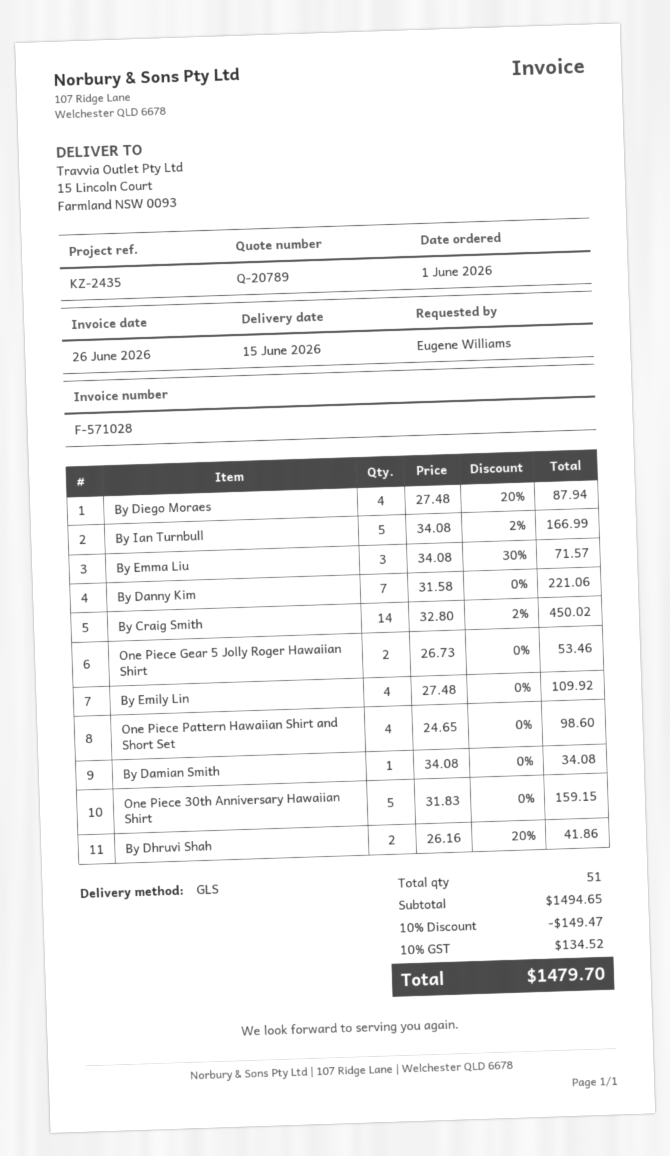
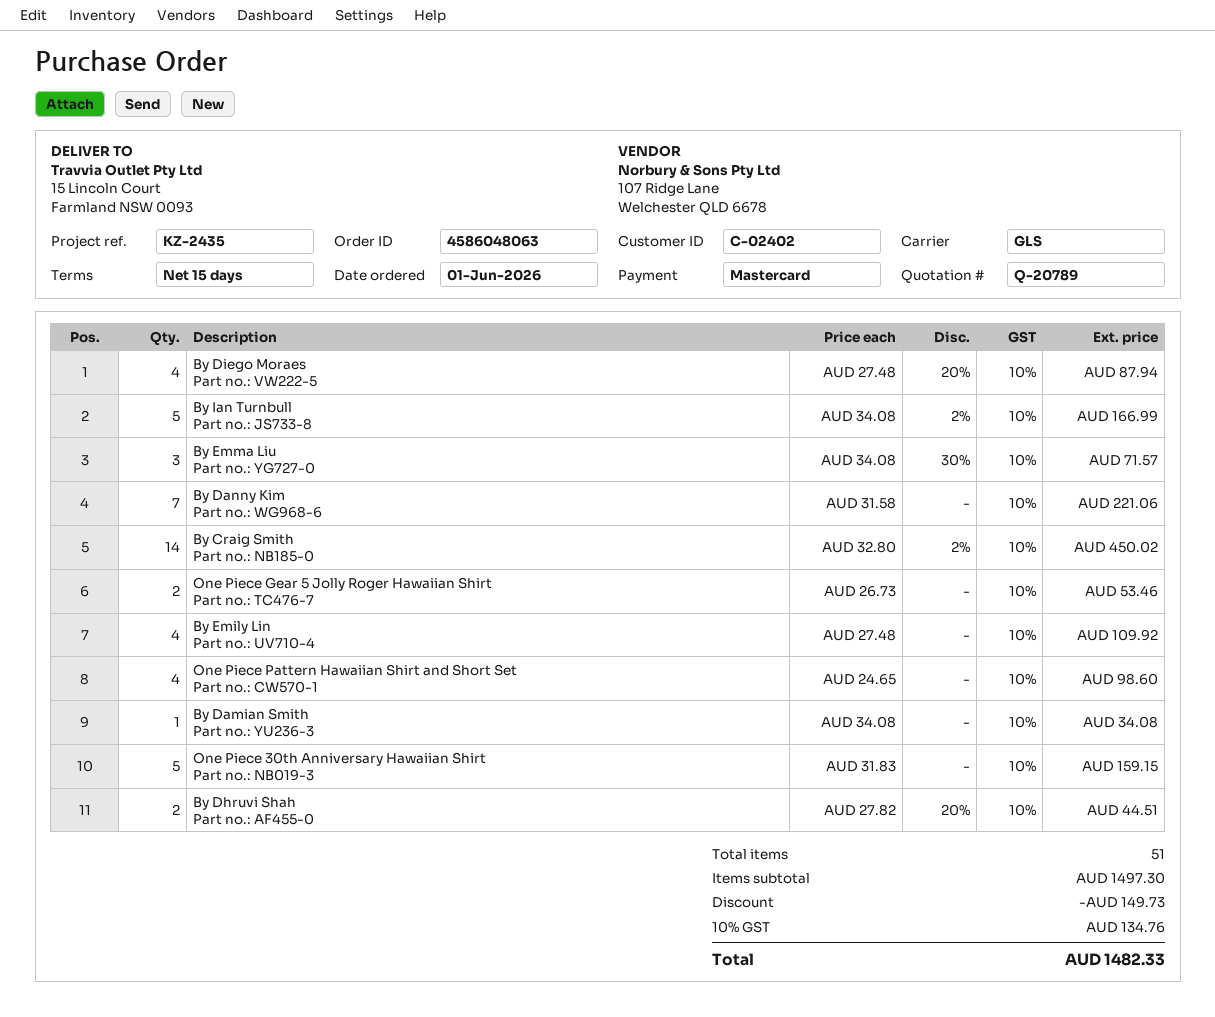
By Dhruvi Shah: 2 x 26.16 - 20% = 41.86 -> 2 x 27.82 - 20% = 44.51
subtotal: 1494.65 -> 1497.30
discount: 149.47 -> 149.73
tax: 10% = 134.52 -> 10% = 134.76
total: 1479.70 -> 1482.33

